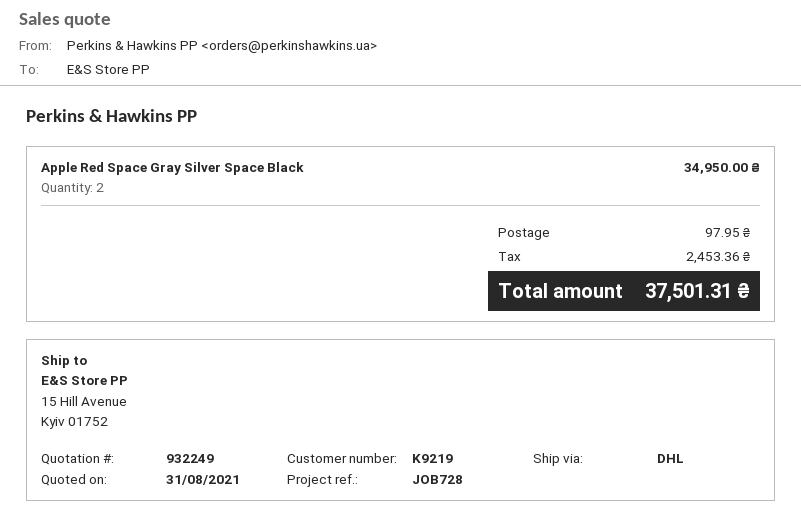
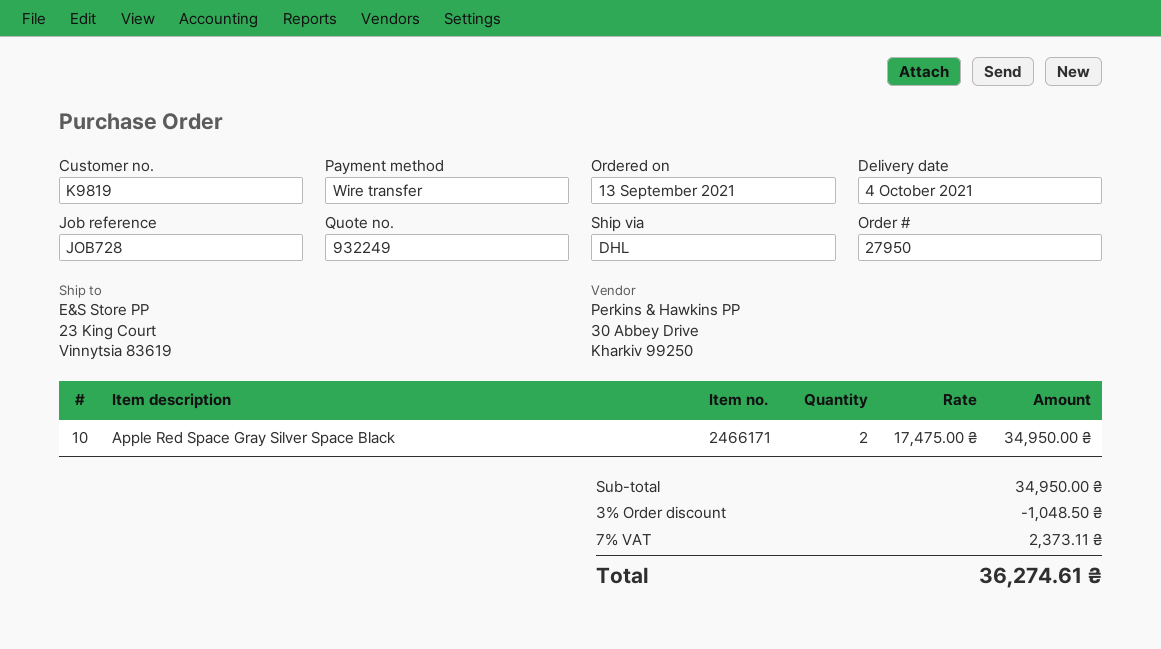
customer number: K9219 -> K9819
ship to: 15 Hill Avenue, Kyiv 01752 -> 23 King Court, Vinnytsia 83619
discount: none -> 3% = 1048.50
shipping: 97.95 -> none
tax: 2453.36 -> 2373.11
total: 37501.31 -> 36274.61

